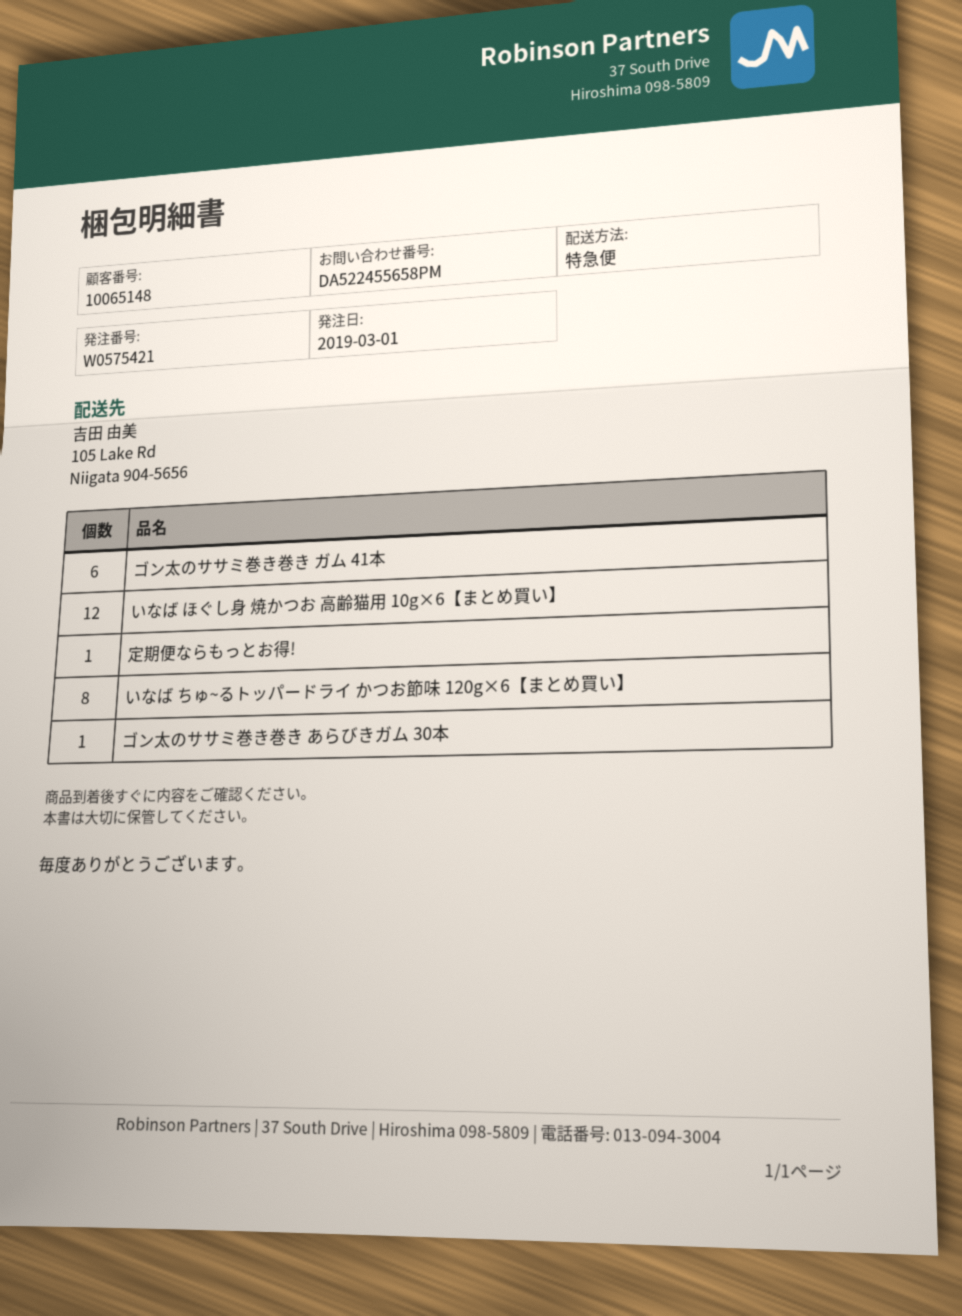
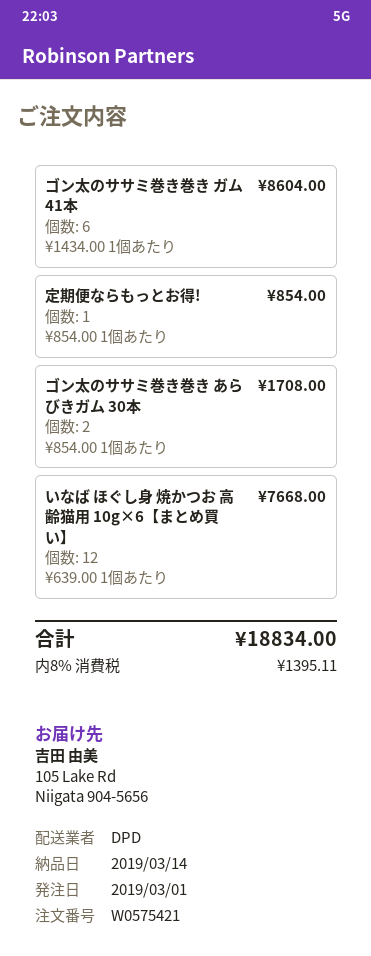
shipping method: express -> DPD
いなば ちゅ~るトッパードライ かつお節味 120g×6【まとめ買い】: 8 -> none
ゴン太のササミ巻き巻き あらびきガム 30本: 1 -> 2

